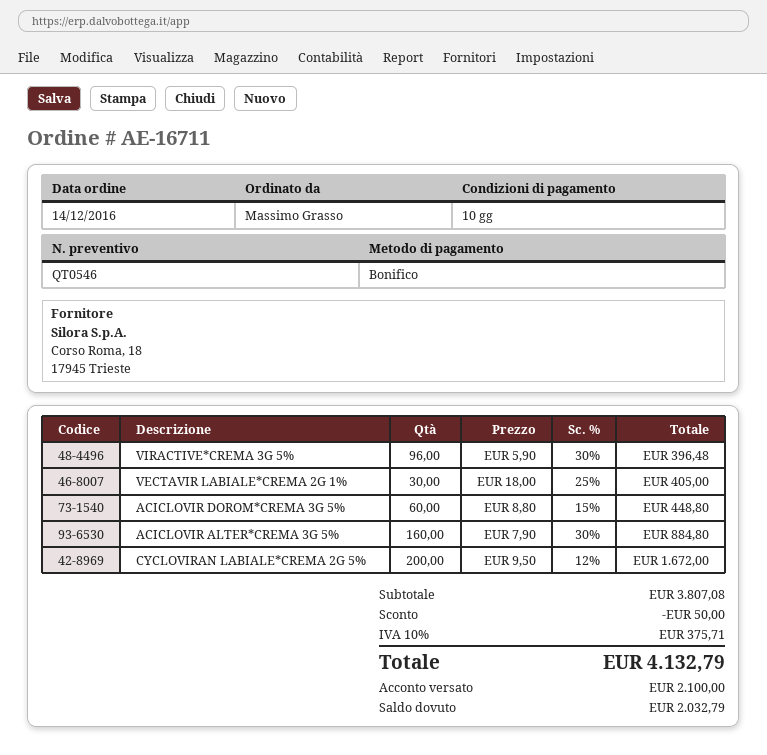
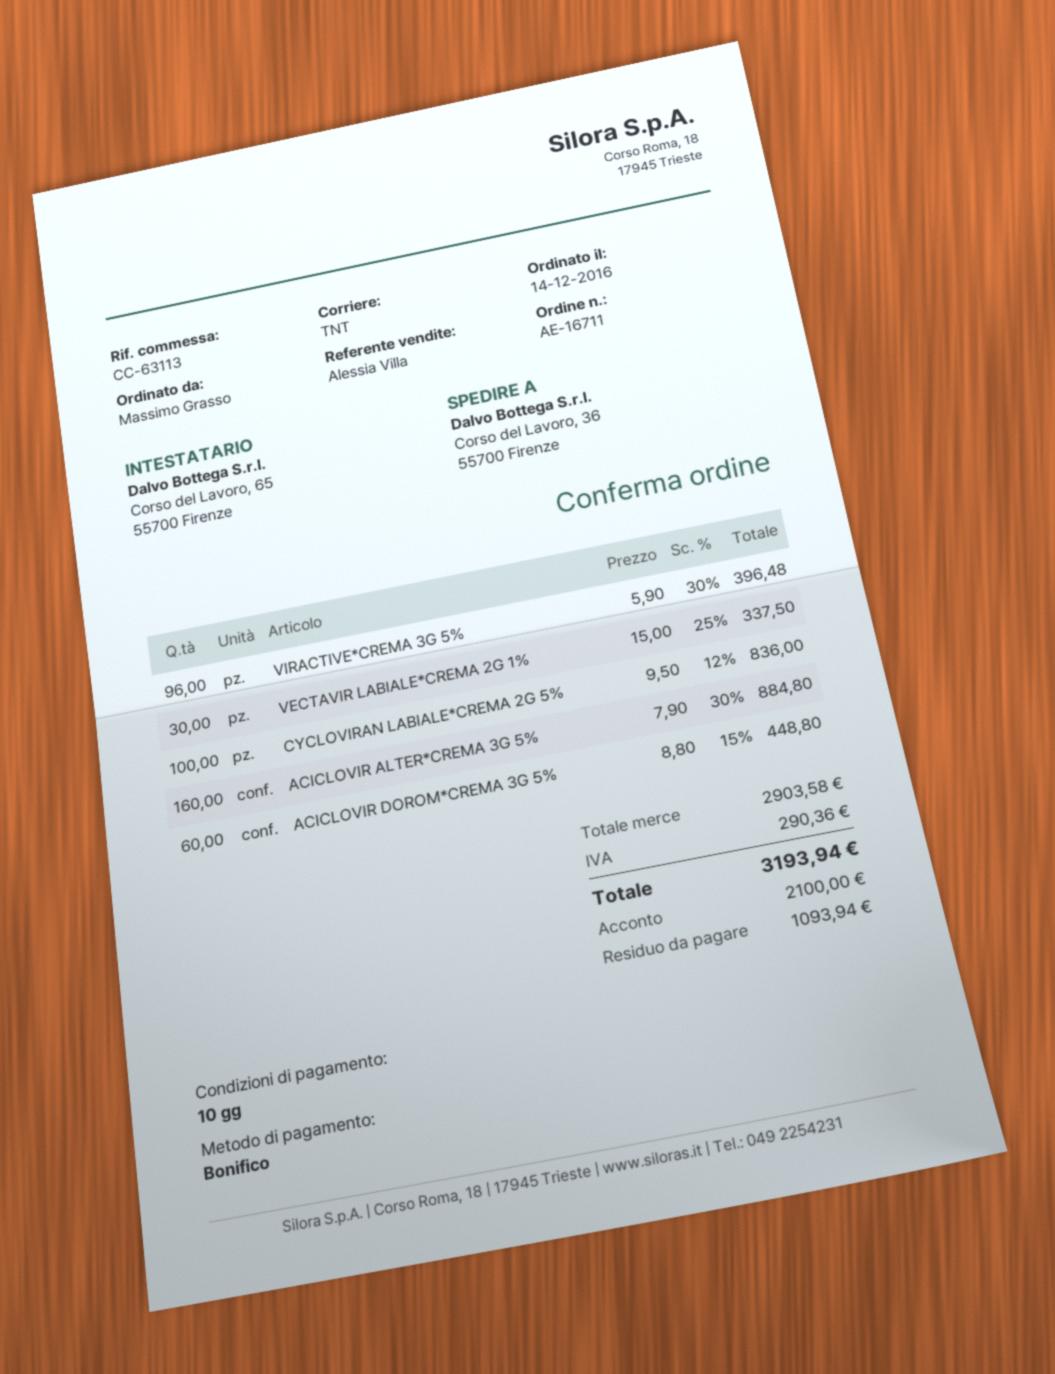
VECTAVIR LABIALE*CREMA 2G 1%: 30 x 18.00 - 25% = 405.00 -> 30 x 15.00 - 25% = 337.50
CYCLOVIRAN LABIALE*CREMA 2G 5%: 200 x 9.50 - 12% = 1672.00 -> 100 x 9.50 - 12% = 836.00
subtotal: 3807.08 -> 2903.58
discount: 50.00 -> none
tax: 375.71 -> 290.36
total: 4132.79 -> 3193.94
balance: 2032.79 -> 1093.94

